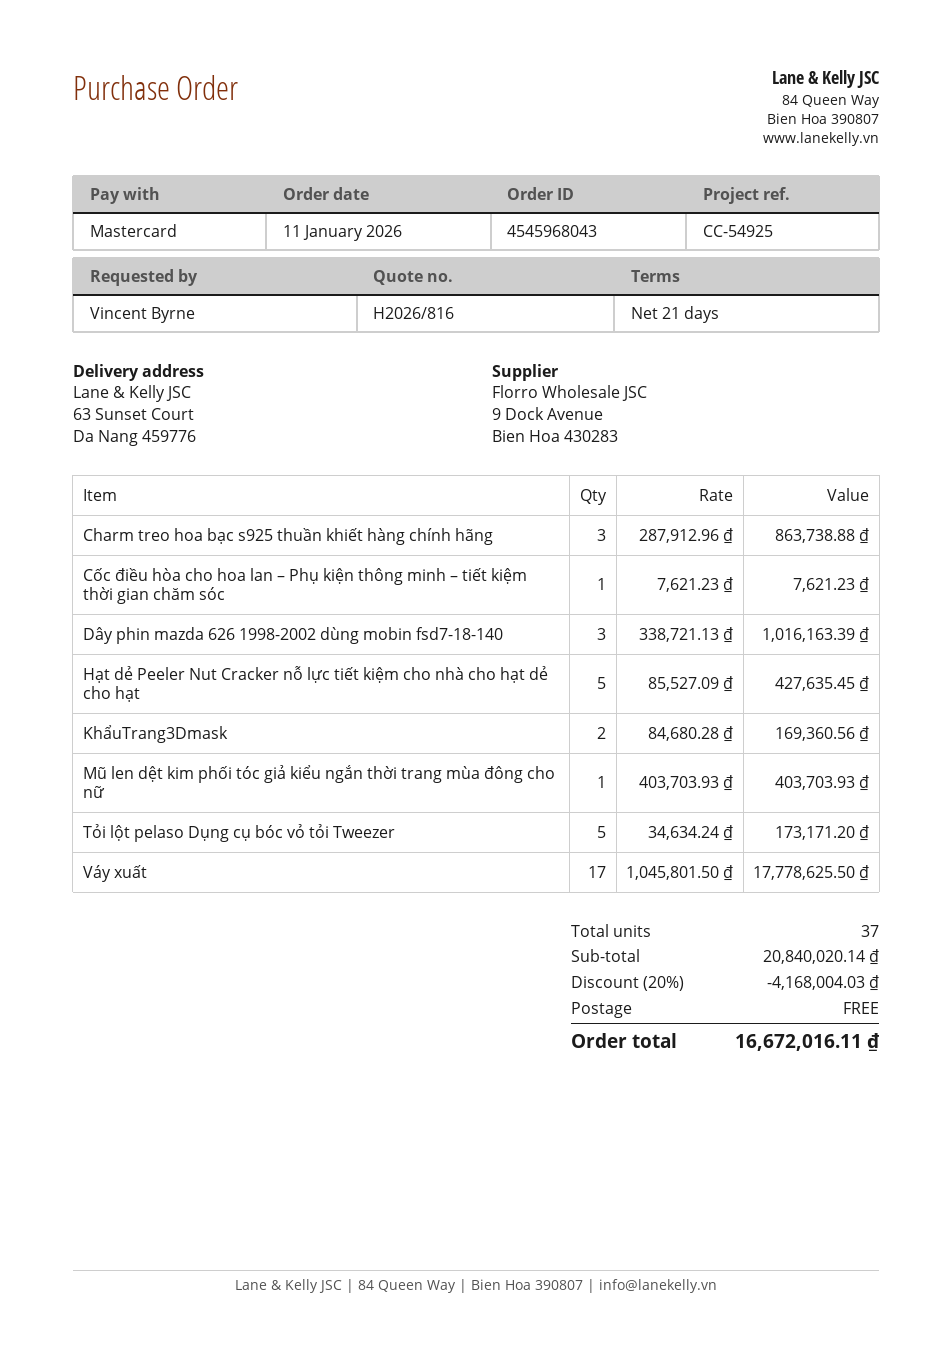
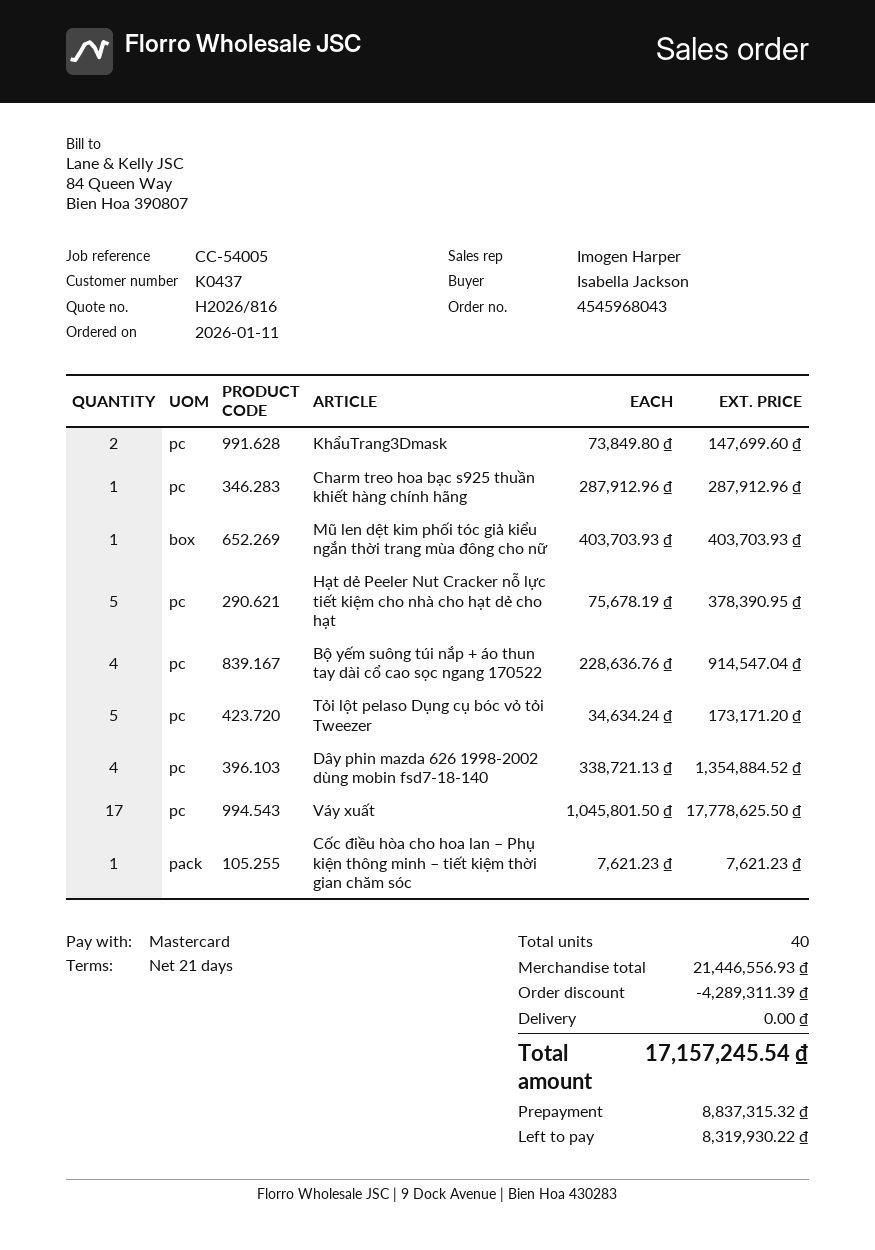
reference: CC-54925 -> CC-54005
ordered by: Vincent Byrne -> Isabella Jackson
Charm treo hoa bạc s925 thuần khiết hàng chính hãng: 3 x 287912.96 = 863738.88 -> 1 x 287912.96 = 287912.96
Dây phin mazda 626 1998-2002 dùng mobin fsd7-18-140: 3 x 338721.13 = 1016163.39 -> 4 x 338721.13 = 1354884.52
Hạt dẻ Peeler Nut Cracker nỗ lực tiết kiệm cho nhà cho hạt dẻ cho hạt: 5 x 85527.09 = 427635.45 -> 5 x 75678.19 = 378390.95
KhẩuTrang3Dmask: 2 x 84680.28 = 169360.56 -> 2 x 73849.80 = 147699.60
Bộ yếm suông túi nắp + áo thun tay dài cổ cao sọc ngang 170522: none -> 4 x 228636.76 = 914547.04
total quantity: 37 -> 40
subtotal: 20840020.14 -> 21446556.93
discount: 4168004.03 -> 4289311.39
total: 16672016.11 -> 17157245.54

